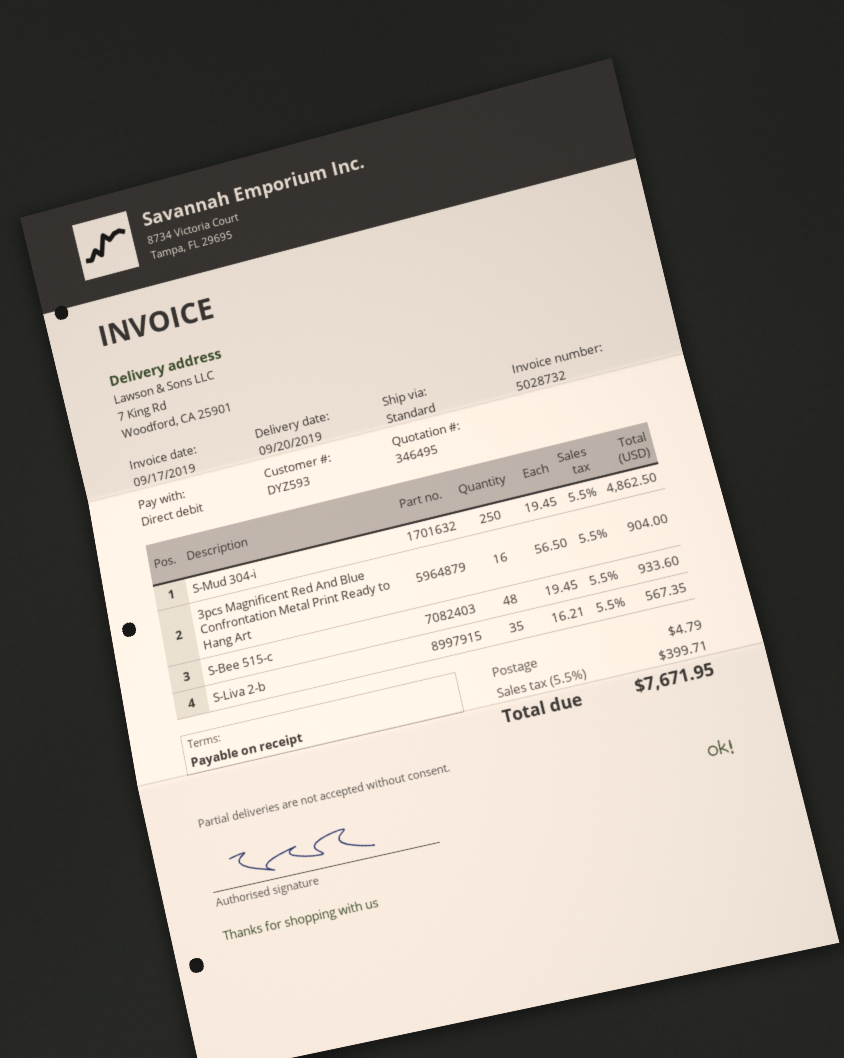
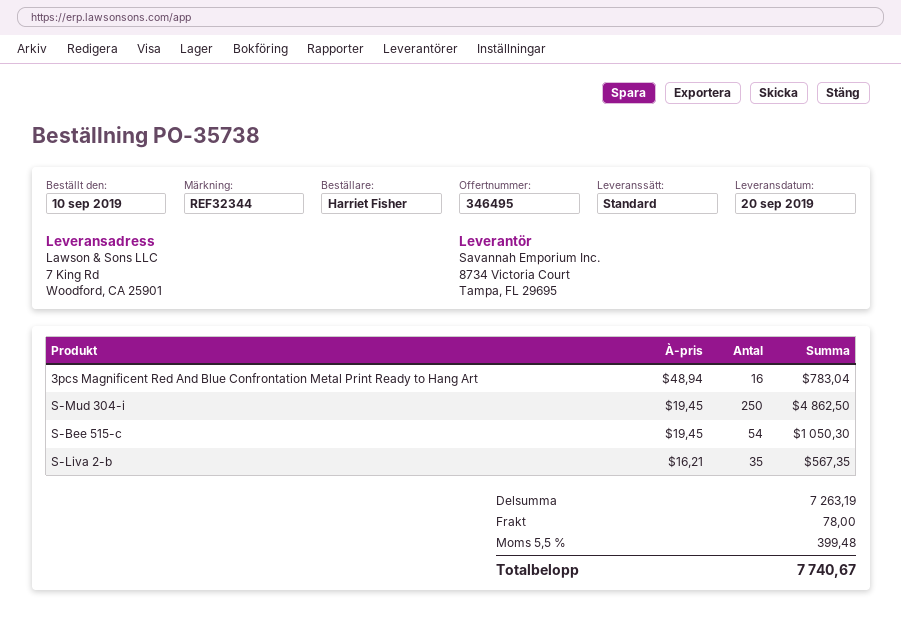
3pcs Magnificent Red And Blue Confrontation Metal Print Ready to Hang Art: 16 x 56.50 = 904.00 -> 16 x 48.94 = 783.04
S-Bee 515-c: 48 x 19.45 = 933.60 -> 54 x 19.45 = 1050.30
shipping: 4.79 -> 78.00
tax: 5.5% = 399.71 -> 5.5% = 399.48
total: 7671.95 -> 7740.67

